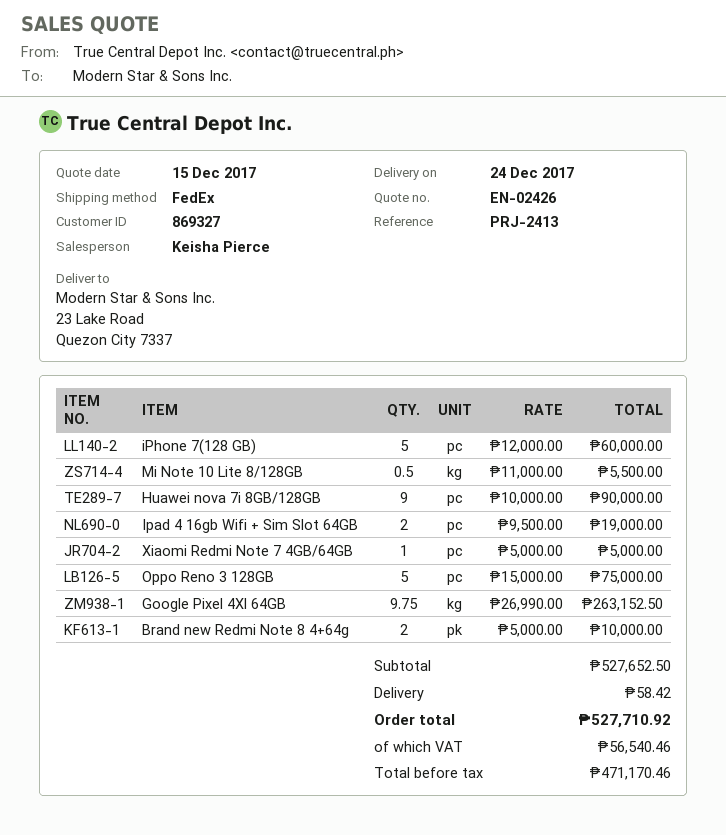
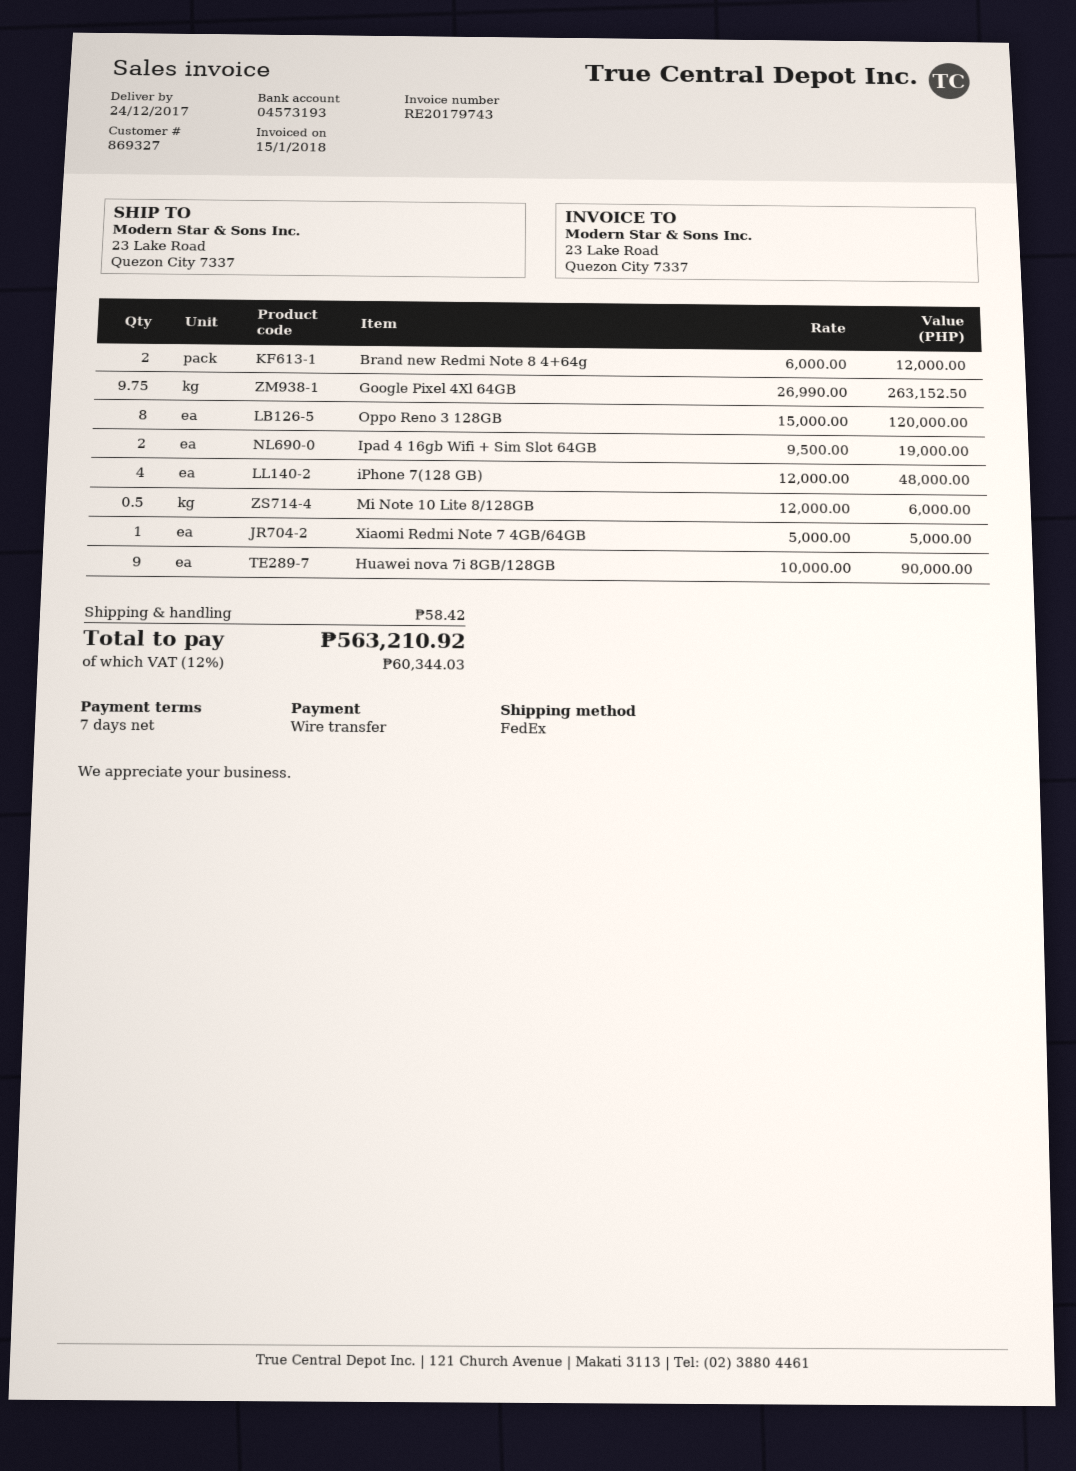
iPhone 7(128 GB): 5 x 12000.00 = 60000.00 -> 4 x 12000.00 = 48000.00
Mi Note 10 Lite 8/128GB: 0.5 x 11000.00 = 5500.00 -> 0.5 x 12000.00 = 6000.00
Oppo Reno 3 128GB: 5 x 15000.00 = 75000.00 -> 8 x 15000.00 = 120000.00
Brand new Redmi Note 8 4+64g: 2 x 5000.00 = 10000.00 -> 2 x 6000.00 = 12000.00
tax: 56540.46 -> 60344.03
total: 527710.92 -> 563210.92

